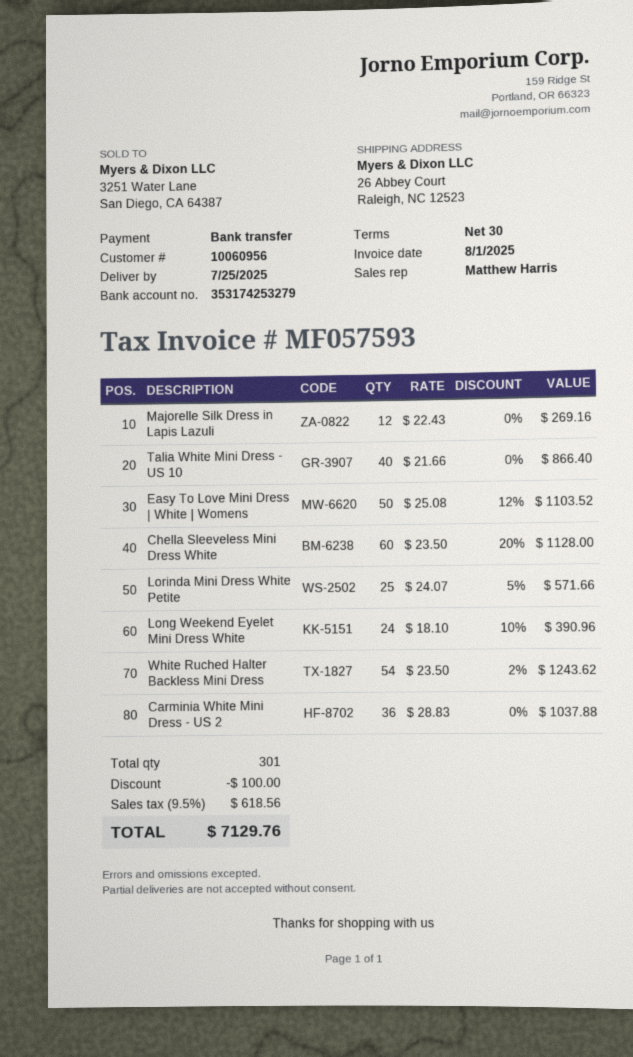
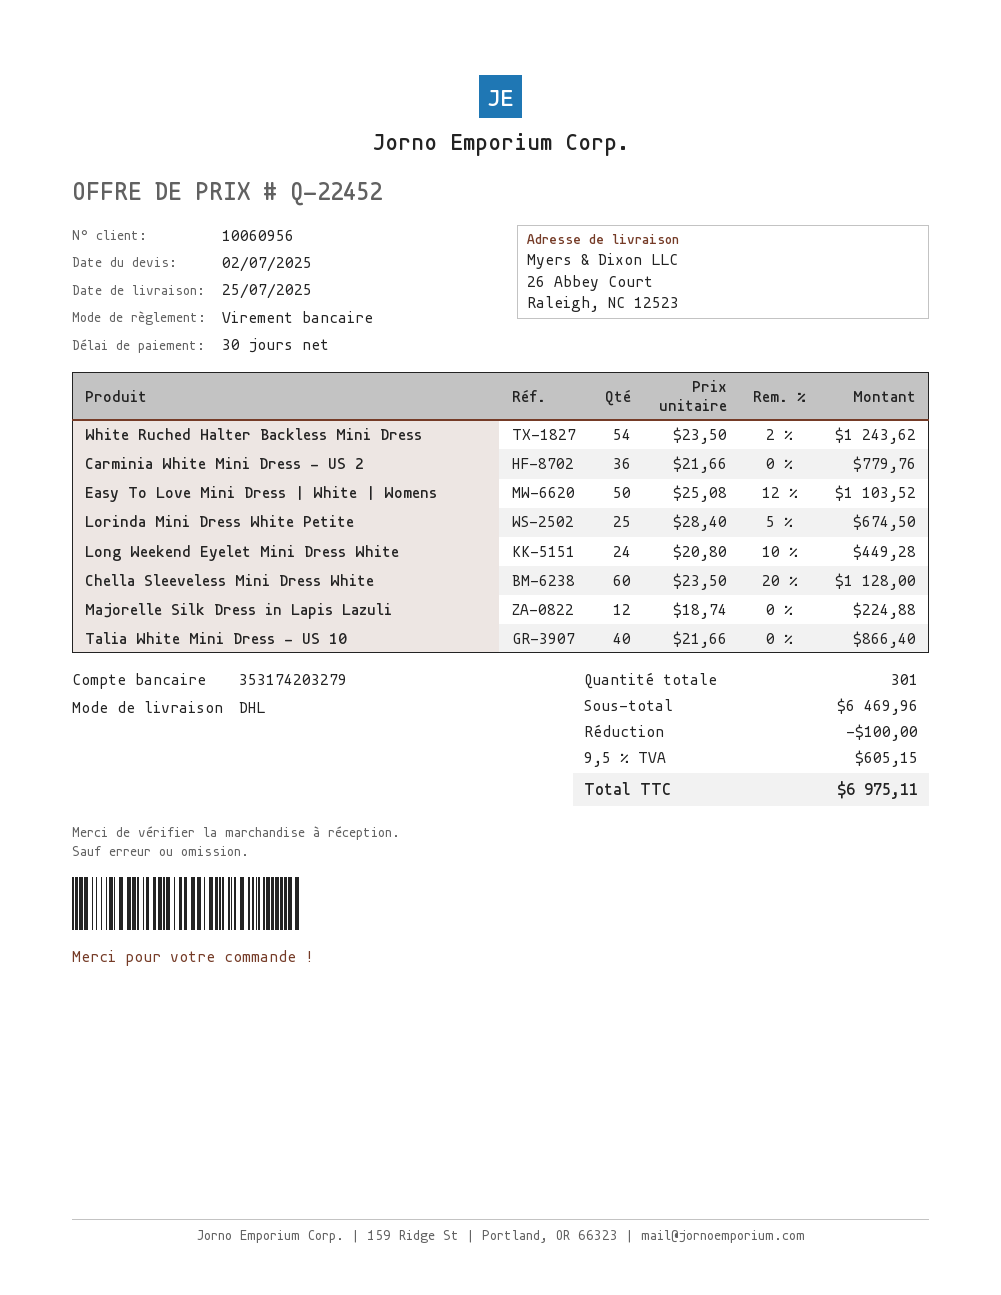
bank account: 353174253279 -> 353174203279
Majorelle Silk Dress in Lapis Lazuli: 12 x 22.43 = 269.16 -> 12 x 18.74 = 224.88
Lorinda Mini Dress White Petite: 25 x 24.07 - 5% = 571.66 -> 25 x 28.40 - 5% = 674.50
Long Weekend Eyelet Mini Dress White: 24 x 18.10 - 10% = 390.96 -> 24 x 20.80 - 10% = 449.28
Carminia White Mini Dress - US 2: 36 x 28.83 = 1037.88 -> 36 x 21.66 = 779.76
tax: 9.5% = 618.56 -> 9.5% = 605.15
total: 7129.76 -> 6975.11

